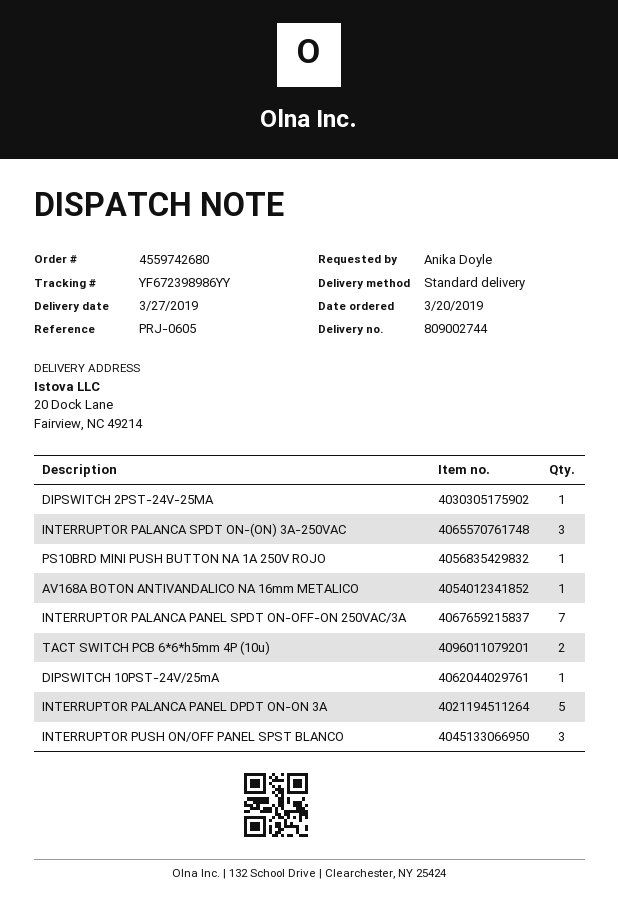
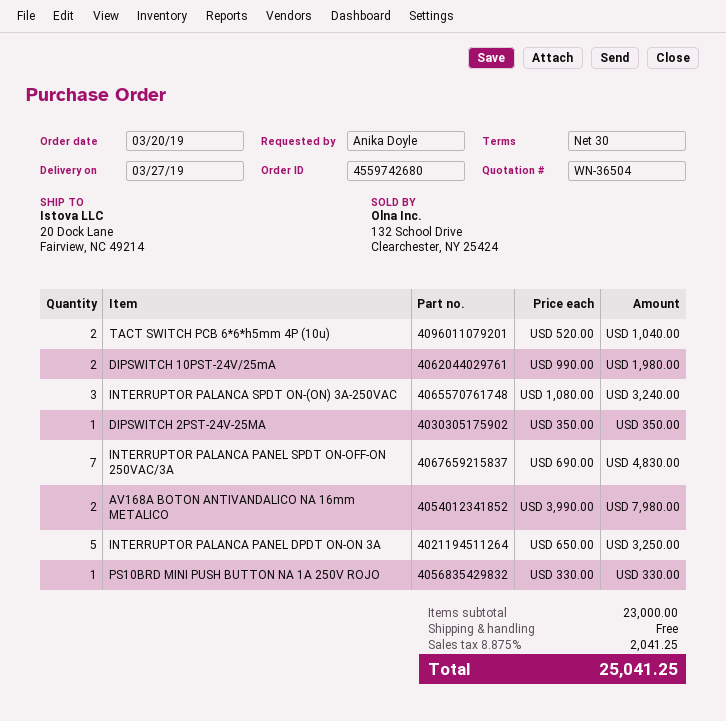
AV168A BOTON ANTIVANDALICO NA 16mm METALICO: 1 -> 2
DIPSWITCH 10PST-24V/25mA: 1 -> 2
INTERRUPTOR PUSH ON/OFF PANEL SPST BLANCO: 3 -> none

